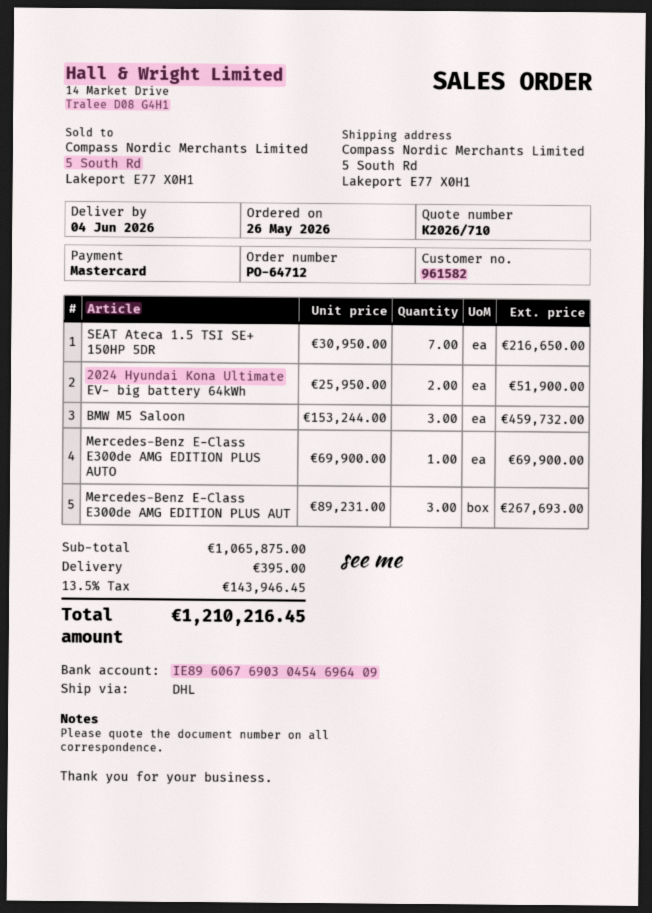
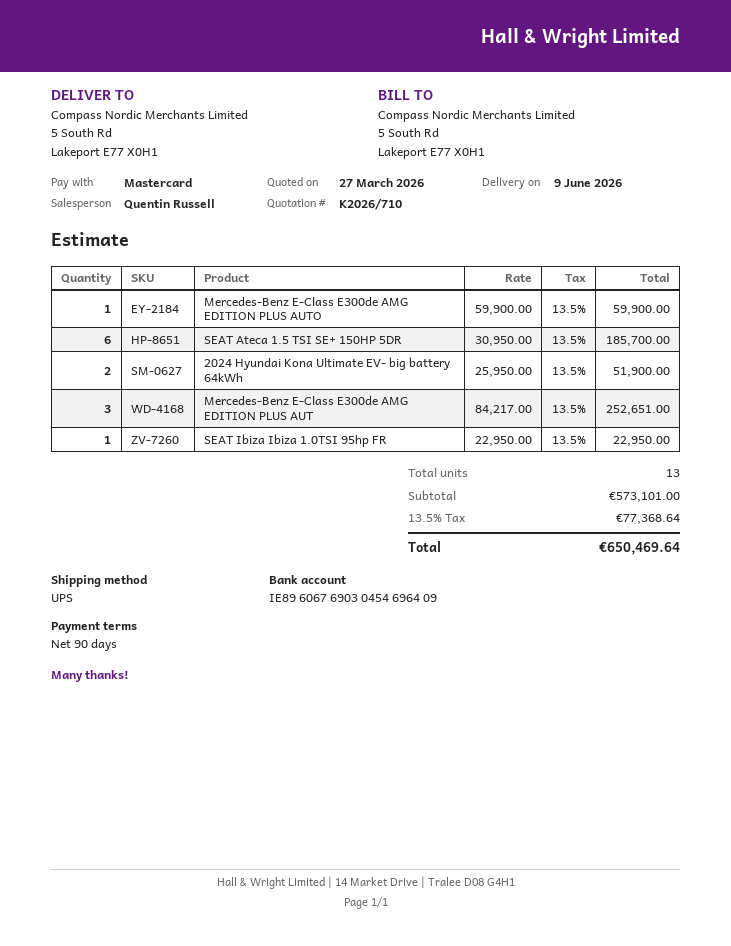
delivery date: 2026-06-04 -> 2026-06-09
shipping method: DHL -> UPS
SEAT Ateca 1.5 TSI SE+ 150HP 5DR: 7 x 30950.00 = 216650.00 -> 6 x 30950.00 = 185700.00
BMW M5 Saloon: 3 x 153244.00 = 459732.00 -> none
Mercedes-Benz E-Class E300de AMG EDITION PLUS AUTO: 1 x 69900.00 = 69900.00 -> 1 x 59900.00 = 59900.00
Mercedes-Benz E-Class E300de AMG EDITION PLUS AUT: 3 x 89231.00 = 267693.00 -> 3 x 84217.00 = 252651.00
SEAT Ibiza Ibiza 1.0TSI 95hp FR: none -> 1 x 22950.00 = 22950.00
subtotal: 1065875.00 -> 573101.00
shipping: 395.00 -> none
tax: 13.5% = 143946.45 -> 13.5% = 77368.64
total: 1210216.45 -> 650469.64

